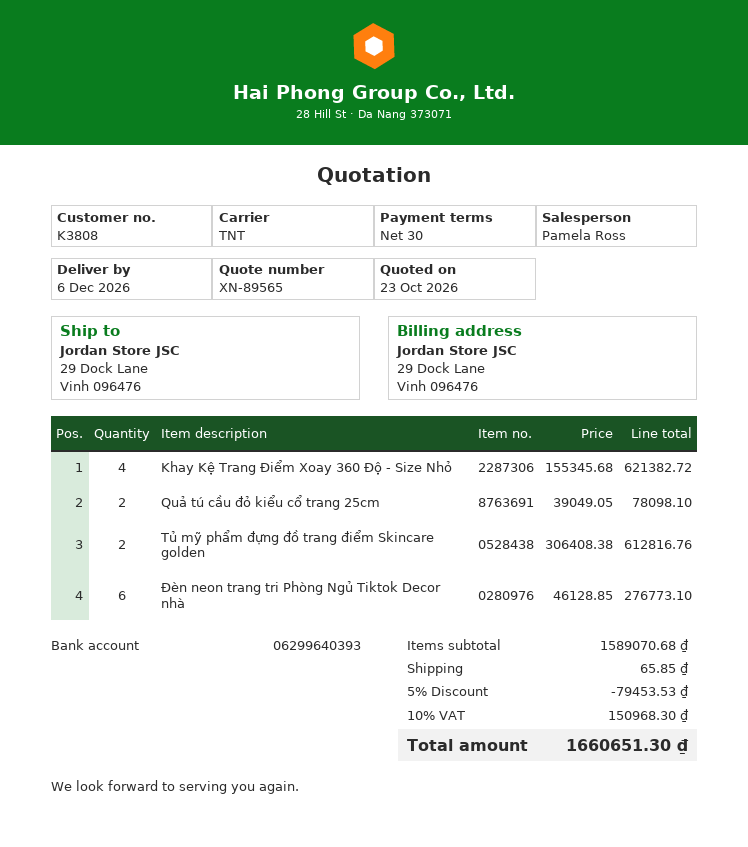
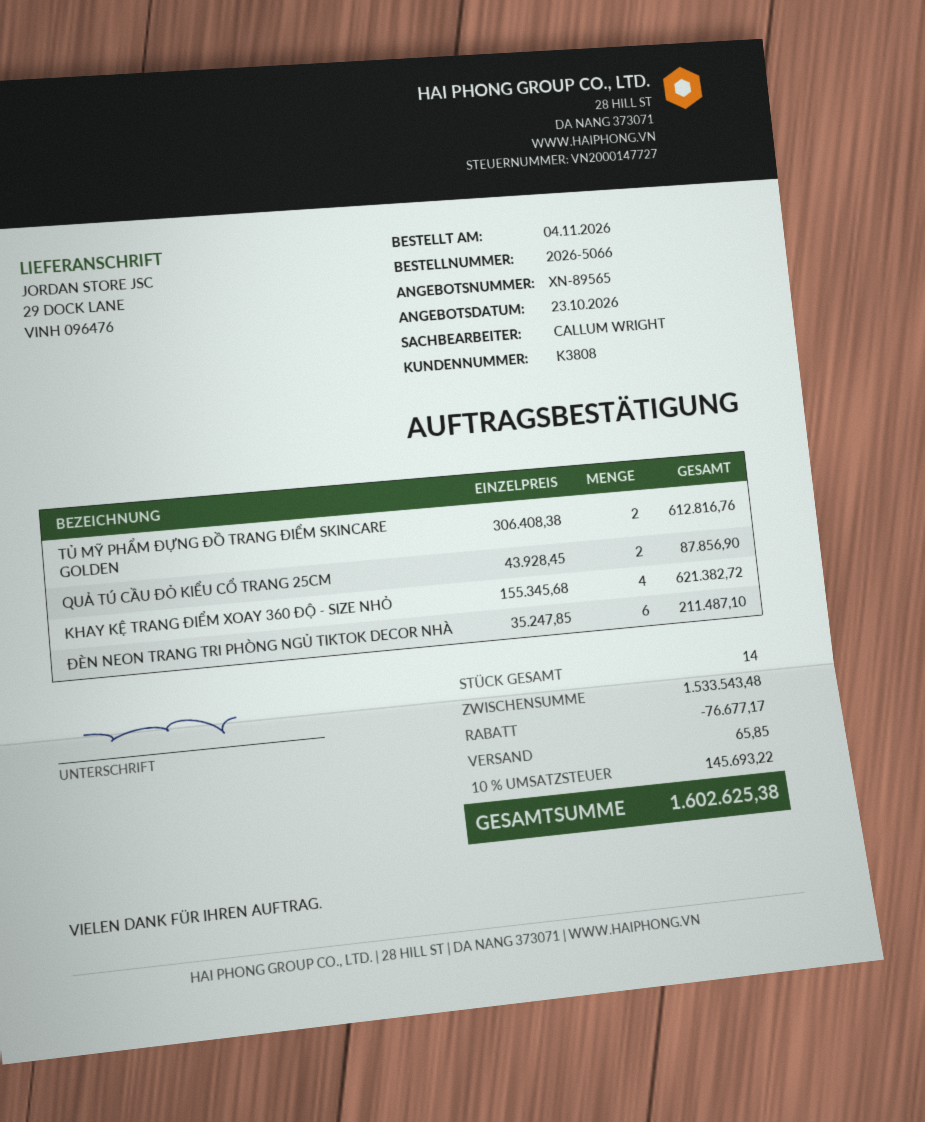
sales rep: Pamela Ross -> CALLUM WRIGHT
Quả tú cầu đỏ kiểu cổ trang 25cm: 2 x 39049.05 = 78098.10 -> 2 x 43928.45 = 87856.90
Đèn neon trang tri Phòng Ngủ Tiktok Decor nhà: 6 x 46128.85 = 276773.10 -> 6 x 35247.85 = 211487.10
subtotal: 1589070.68 -> 1533543.48
discount: 79453.53 -> 76677.17
tax: 10% = 150968.30 -> 10% = 145693.22
total: 1660651.30 -> 1602625.38

